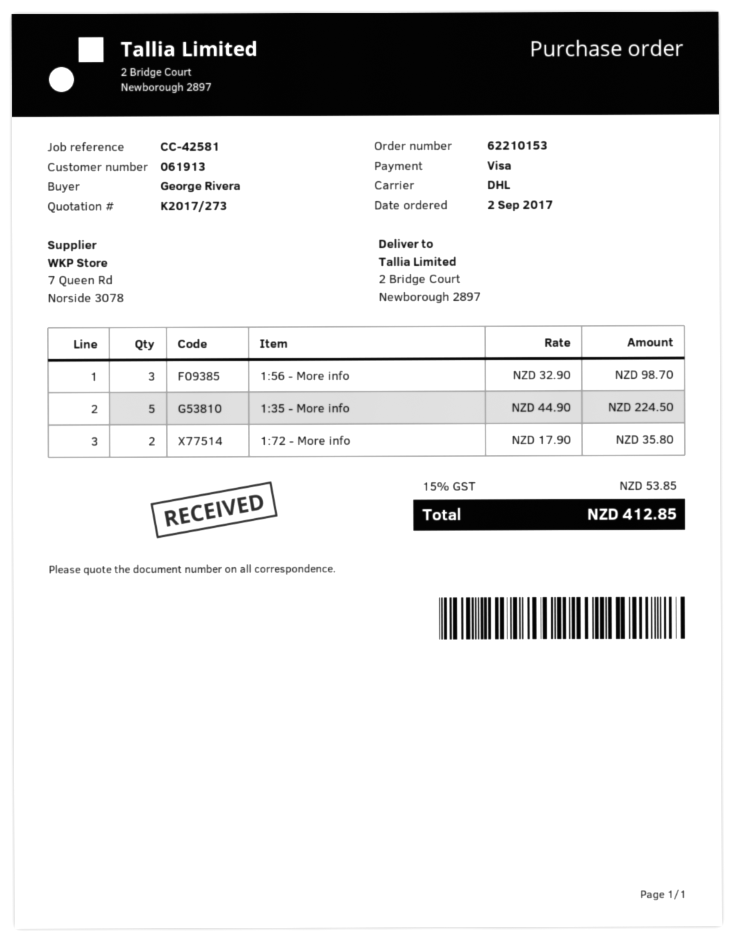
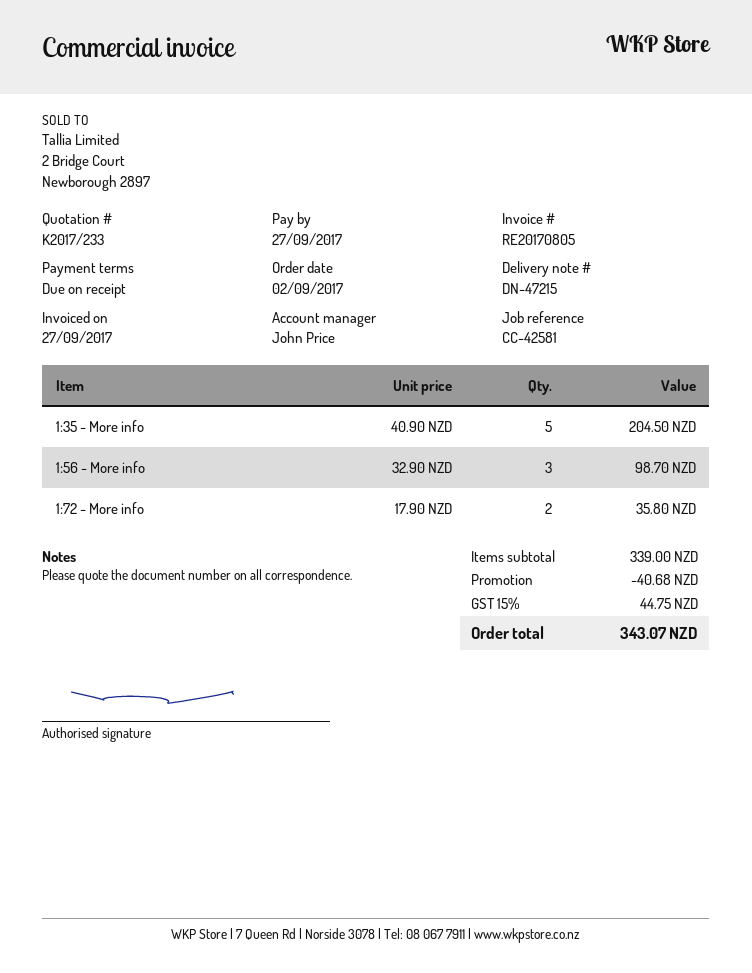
quote number: K2017/273 -> K2017/233
1:35 - More info: 5 x 44.90 = 224.50 -> 5 x 40.90 = 204.50
discount: none -> 40.68
tax: 15% = 53.85 -> 15% = 44.75
total: 412.85 -> 343.07

